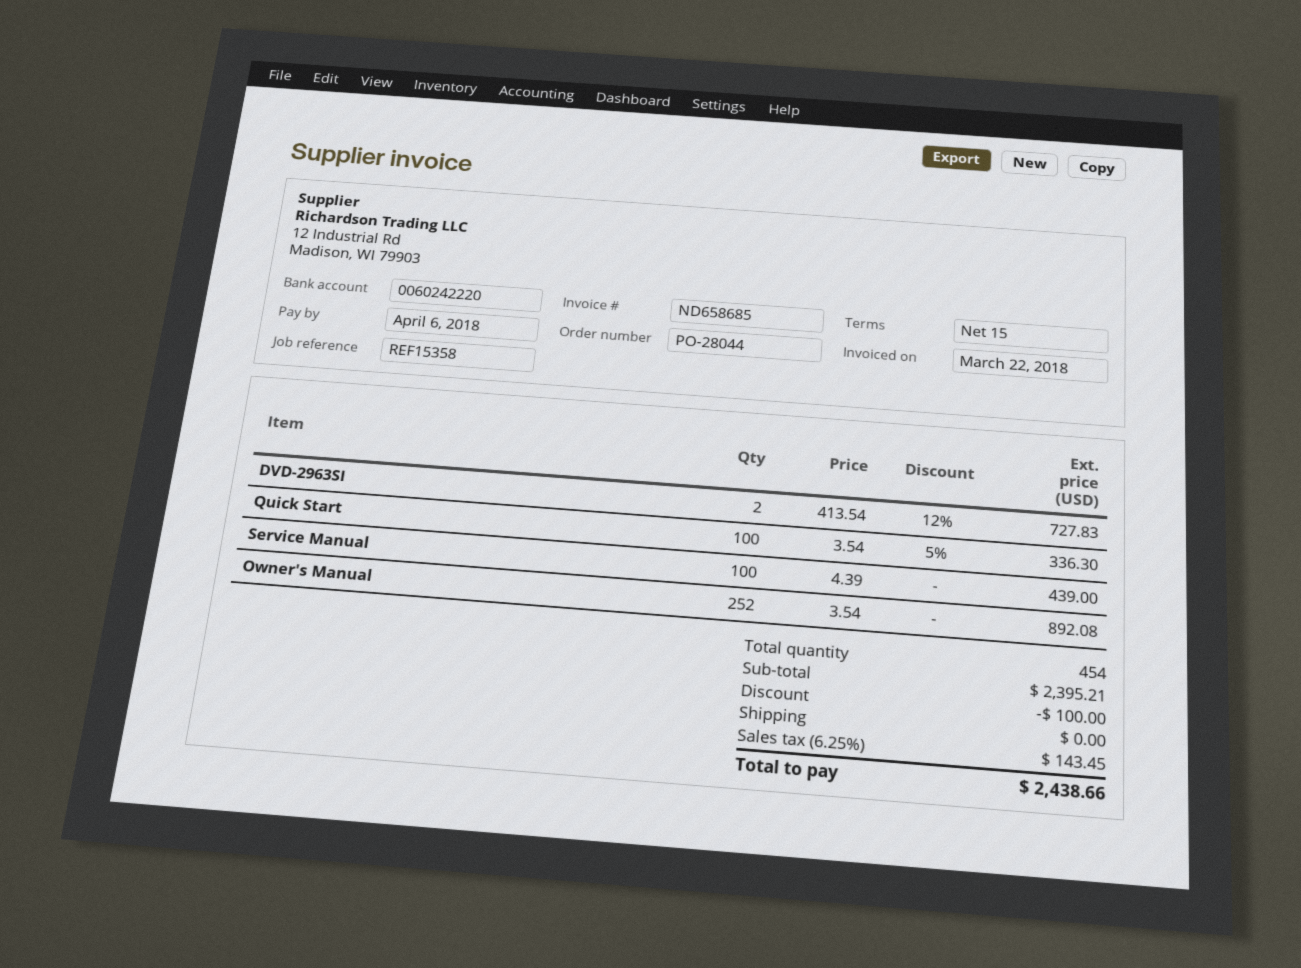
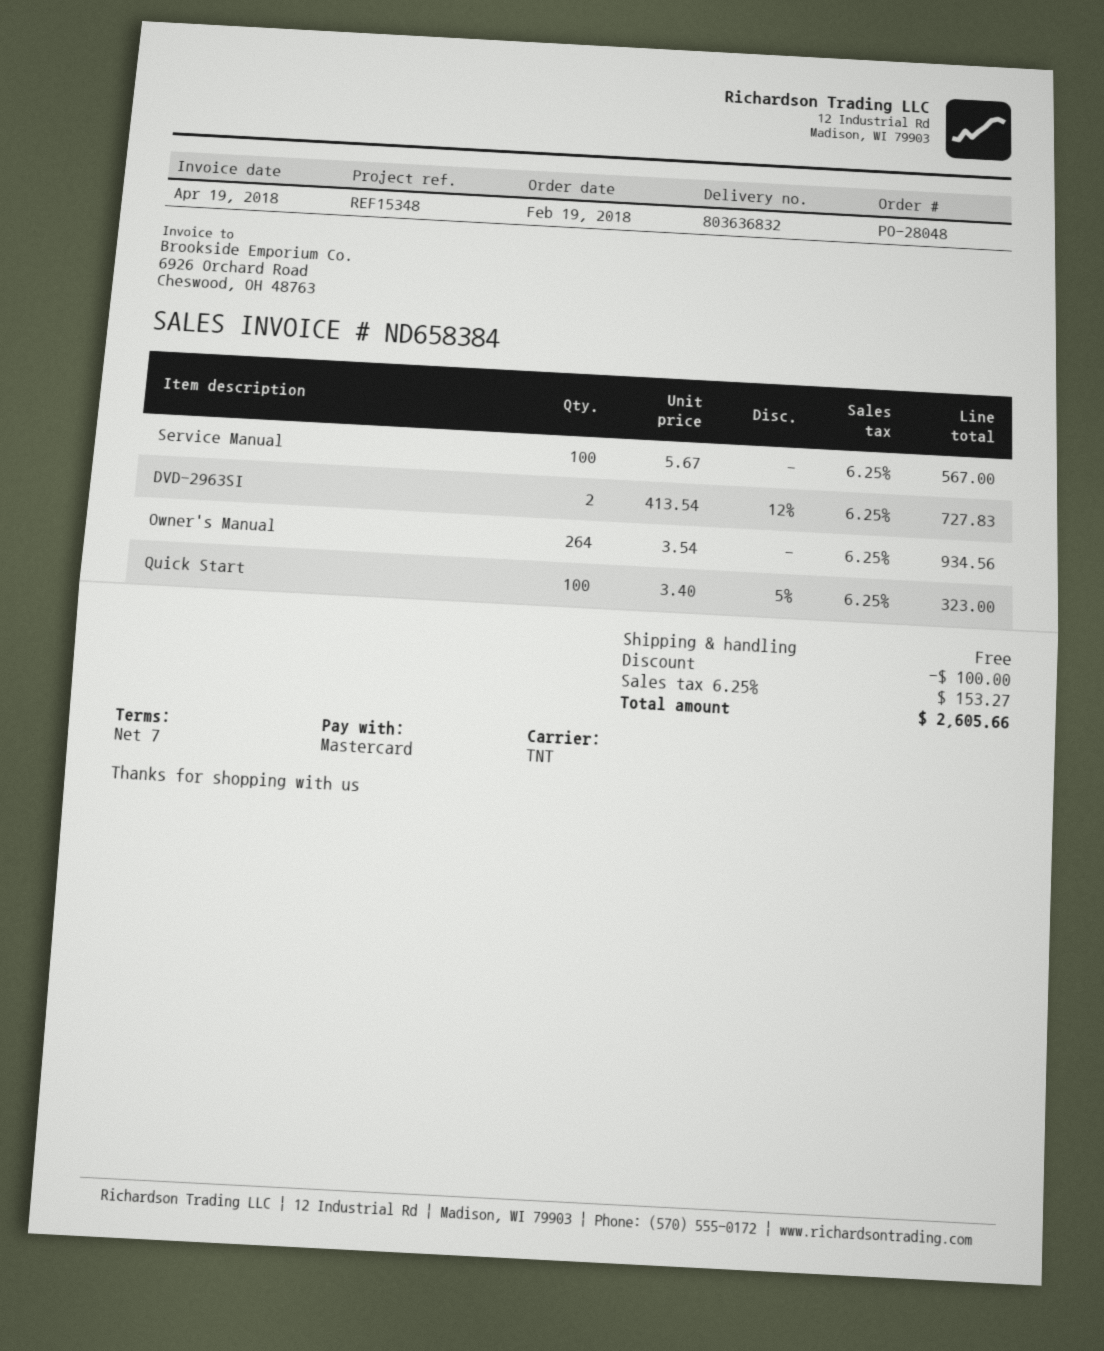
order number: PO-28044 -> PO-28048
invoice number: ND658685 -> ND658384
invoice date: 2018-03-22 -> 2018-04-19
payment terms: 15 days -> 7 days
reference: REF15358 -> REF15348
Quick Start: 100 x 3.54 - 5% = 336.30 -> 100 x 3.40 - 5% = 323.00
Service Manual: 100 x 4.39 = 439.00 -> 100 x 5.67 = 567.00
Owner's Manual: 252 x 3.54 = 892.08 -> 264 x 3.54 = 934.56
tax: 6.25% = 143.45 -> 6.25% = 153.27
total: 2438.66 -> 2605.66

